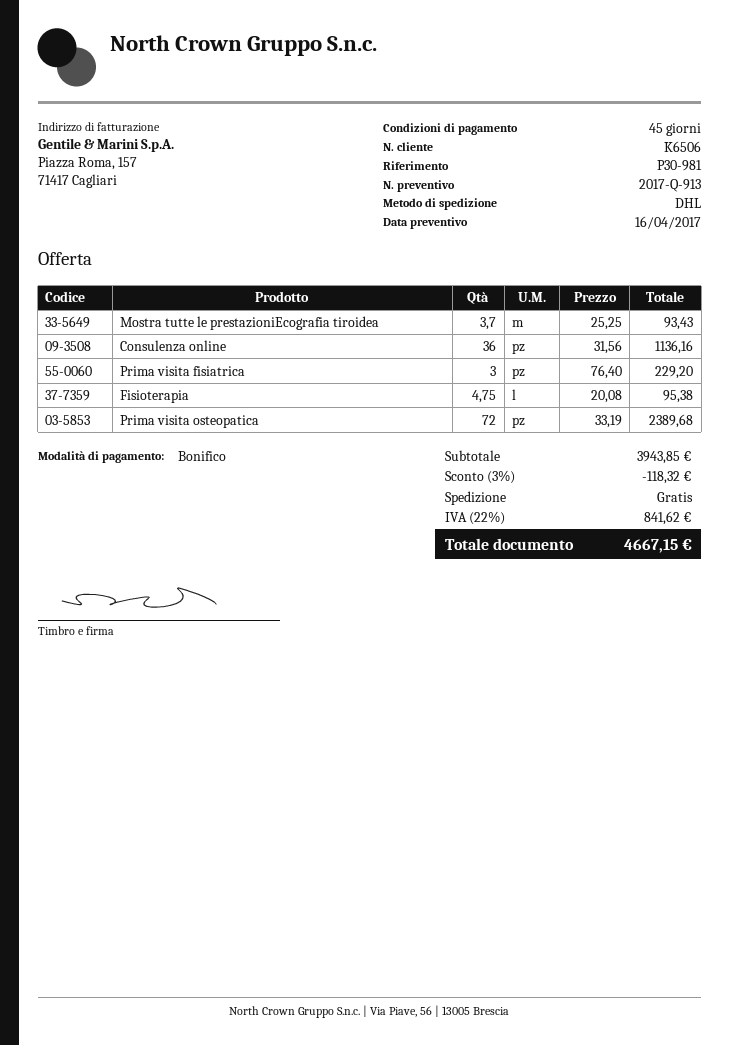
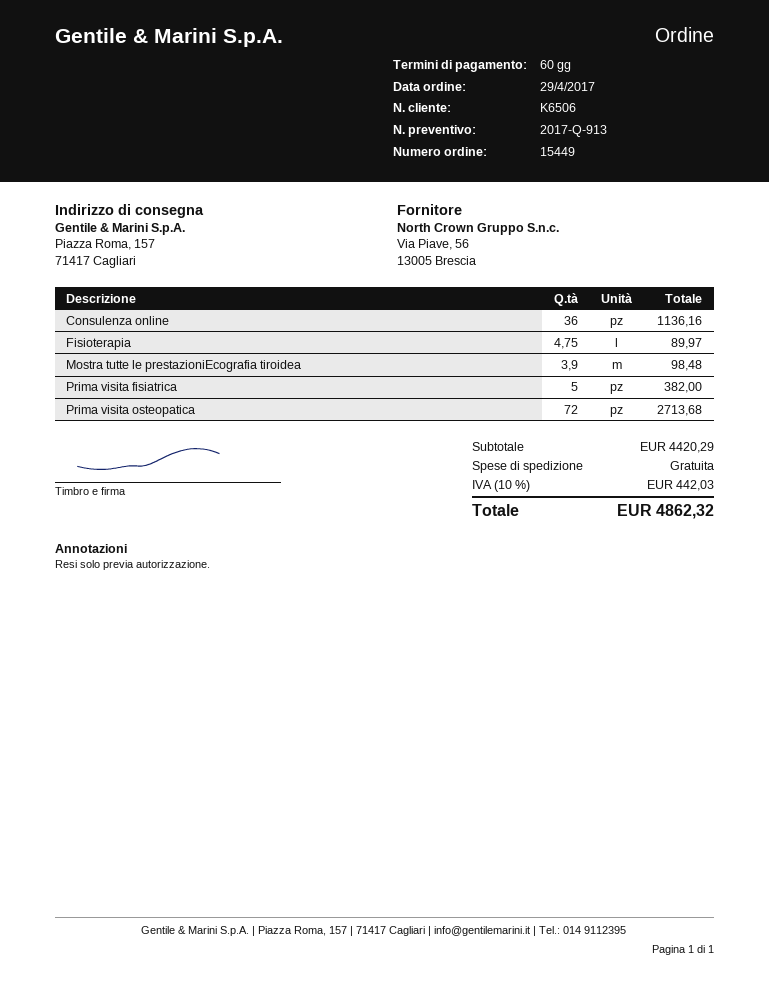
payment terms: 45 days -> 60 days
Mostra tutte le prestazioniEcografia tiroidea: 3.7 for 93.43 -> 3.9 for 98.48
Prima visita fisiatrica: 3 for 229.20 -> 5 for 382.00
Fisioterapia: 4.75 for 95.38 -> 4.75 for 89.97
Prima visita osteopatica: 72 for 2389.68 -> 72 for 2713.68
subtotal: 3943.85 -> 4420.29
discount: 3% = 118.32 -> none
tax: 22% = 841.62 -> 10% = 442.03
total: 4667.15 -> 4862.32

